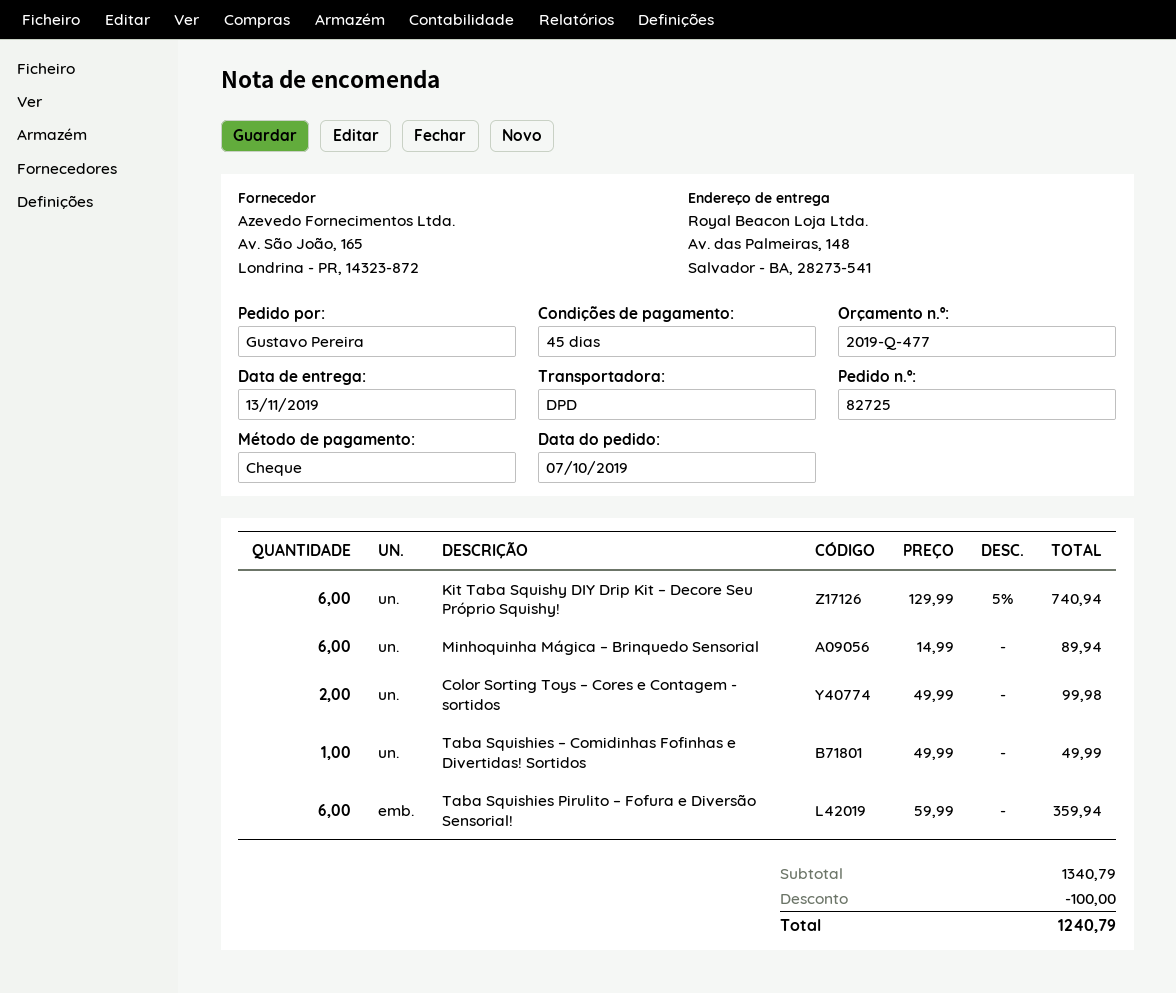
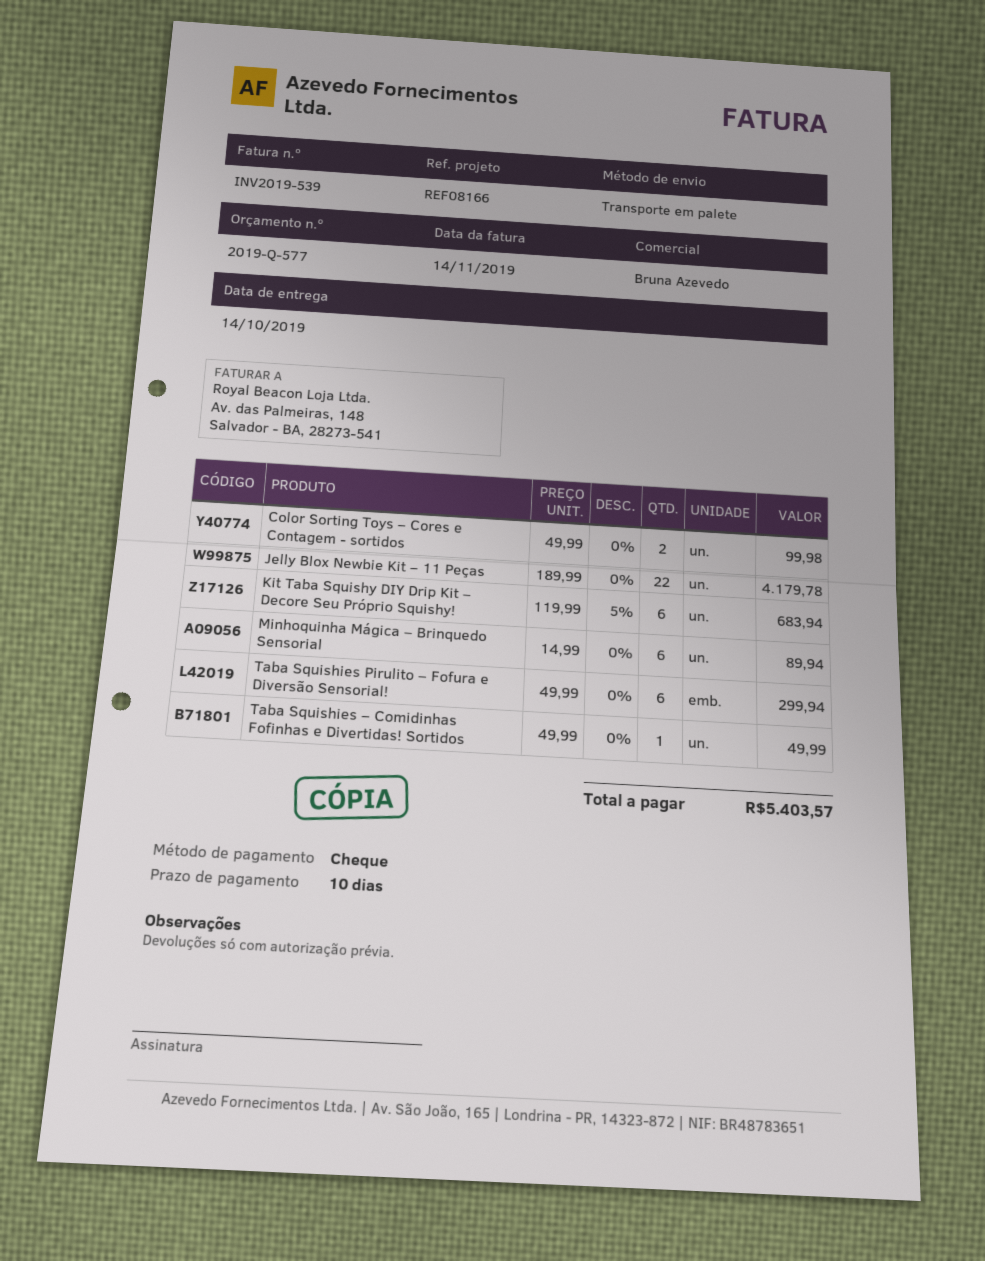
quote number: 2019-Q-477 -> 2019-Q-577
delivery date: 2019-11-13 -> 2019-10-14
payment terms: 45 days -> 10 days
shipping method: DPD -> pallet freight
Kit Taba Squishy DIY Drip Kit – Decore Seu Próprio Squishy!: 6 x 129.99 - 5% = 740.94 -> 6 x 119.99 - 5% = 683.94
Taba Squishies Pirulito – Fofura e Diversão Sensorial!: 6 x 59.99 = 359.94 -> 6 x 49.99 = 299.94
Jelly Blox Newbie Kit – 11 Peças: none -> 22 x 189.99 = 4179.78
discount: 100.00 -> none
total: 1240.79 -> 5403.57

